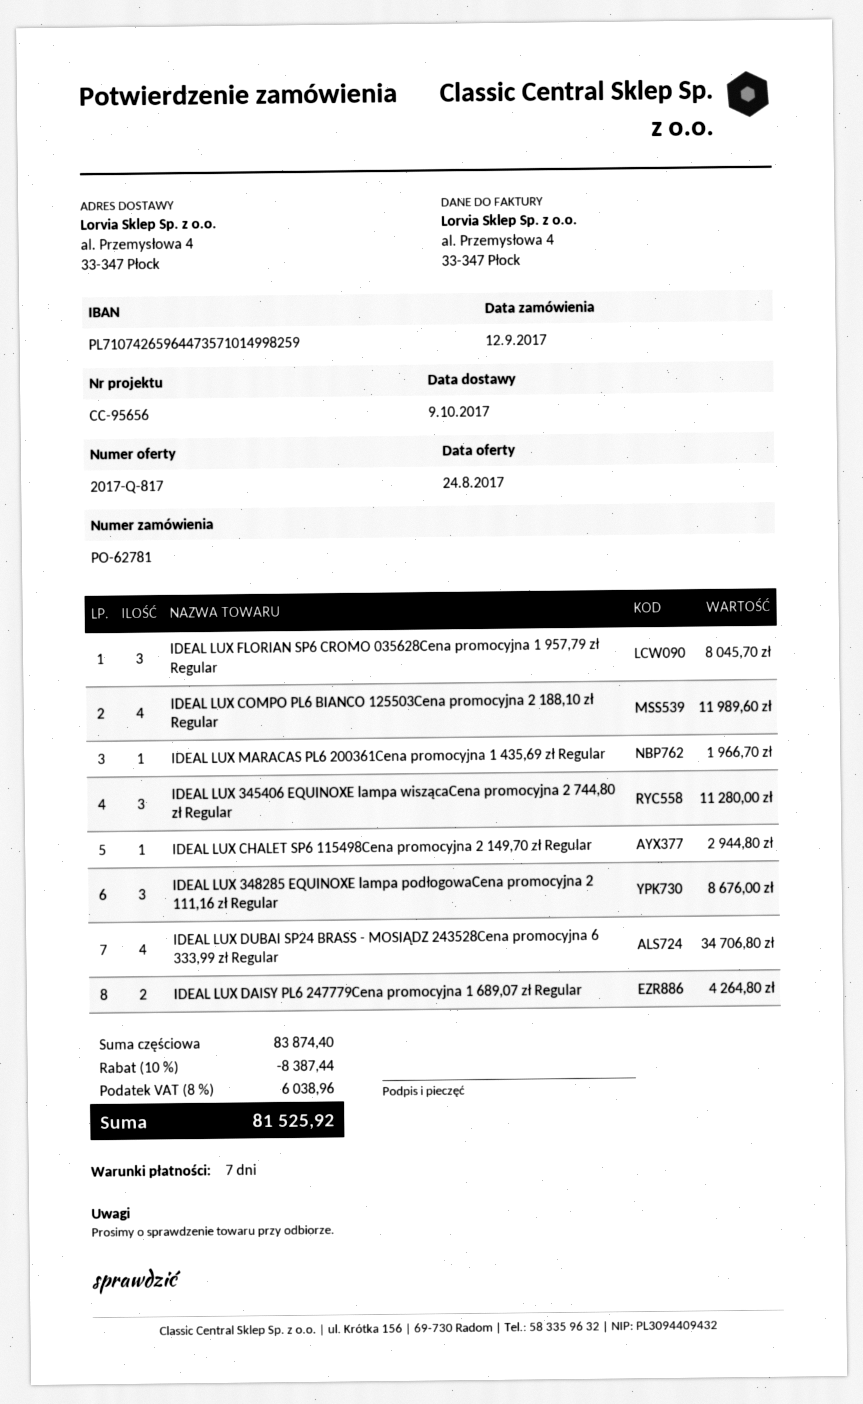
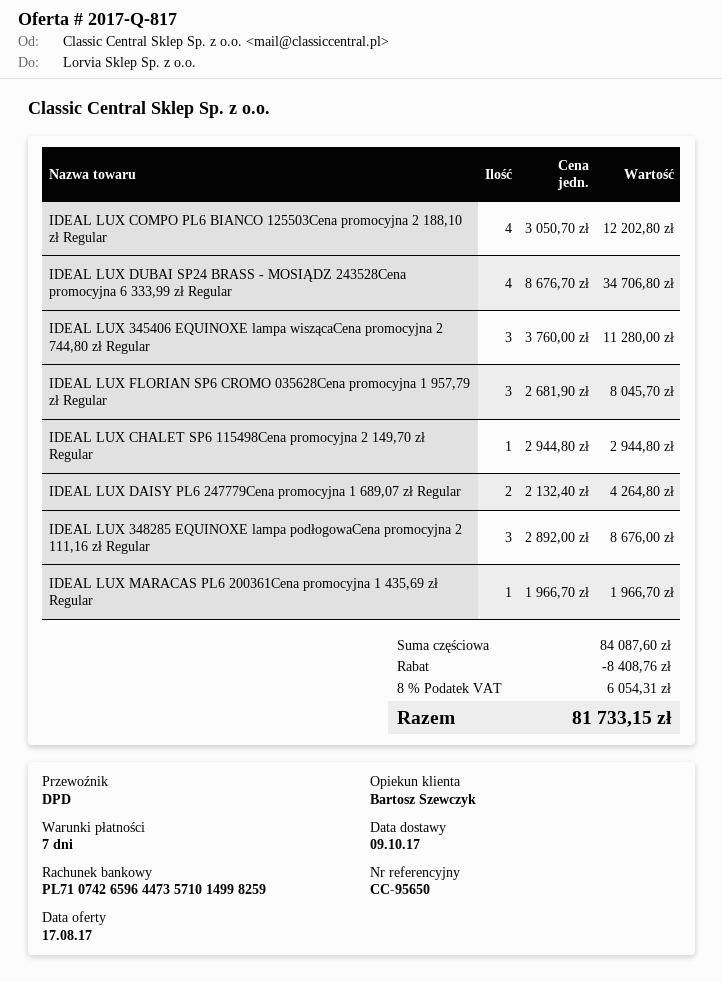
quote date: 2017-08-24 -> 2017-08-17
reference: CC-95656 -> CC-95650
IDEAL LUX COMPO PL6 BIANCO 125503Cena promocyjna 2 188,10 zł Regular: 4 for 11989.60 -> 4 for 12202.80
subtotal: 83874.40 -> 84087.60
discount: 8387.44 -> 8408.76
tax: 8% = 6038.96 -> 8% = 6054.31
total: 81525.92 -> 81733.15

